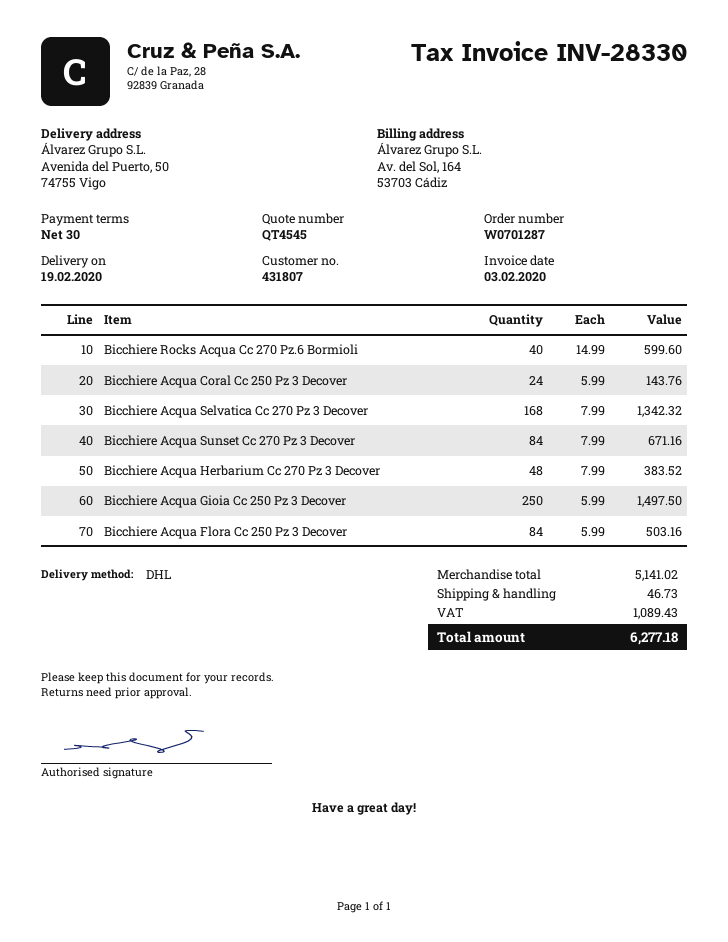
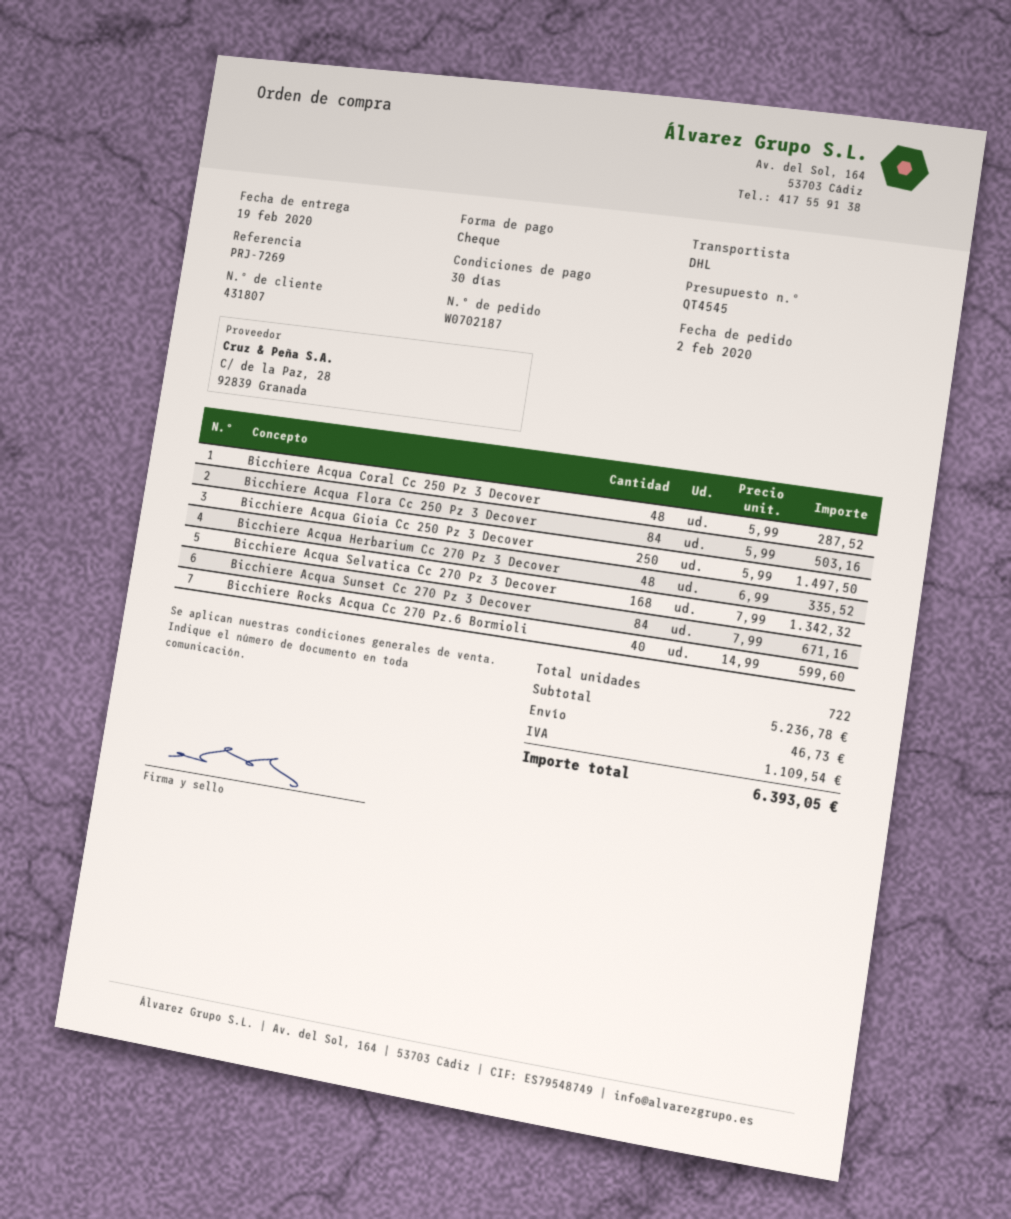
order number: W0701287 -> W0702187
Bicchiere Acqua Coral Cc 250 Pz 3 Decover: 24 x 5.99 = 143.76 -> 48 x 5.99 = 287.52
Bicchiere Acqua Herbarium Cc 270 Pz 3 Decover: 48 x 7.99 = 383.52 -> 48 x 6.99 = 335.52
subtotal: 5141.02 -> 5236.78
tax: 1089.43 -> 1109.54
total: 6277.18 -> 6393.05

